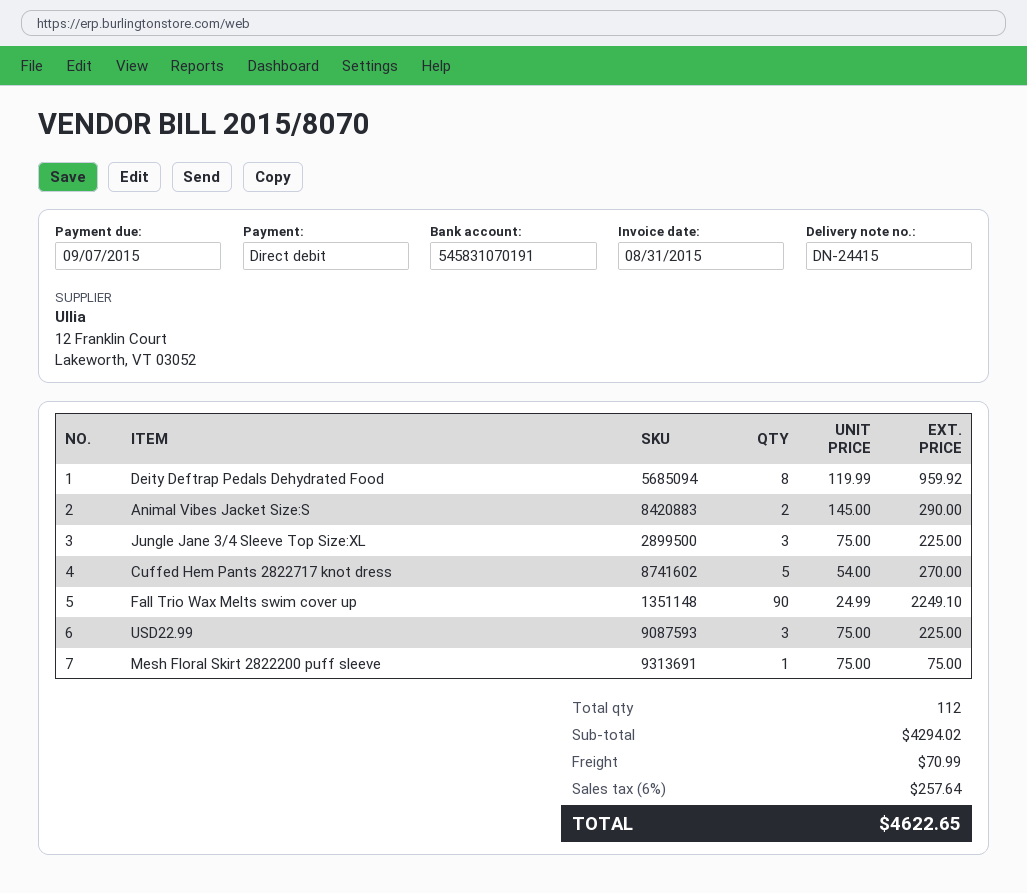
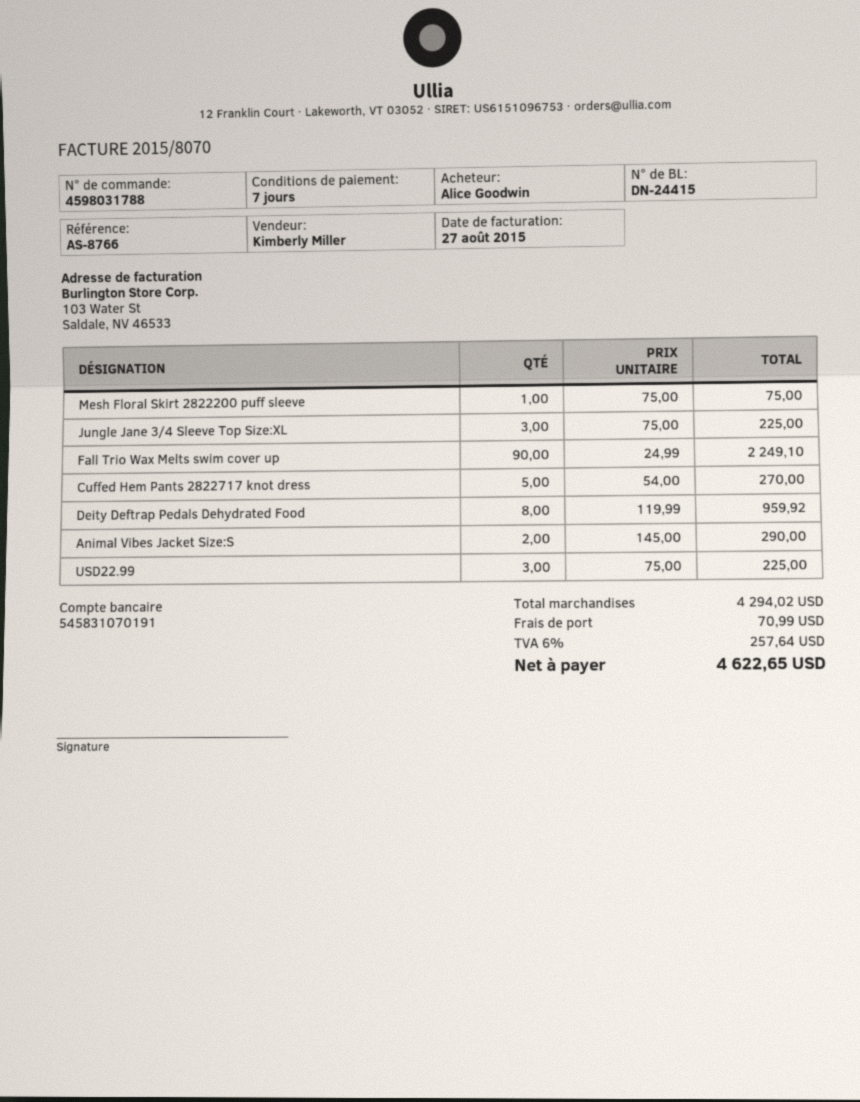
invoice date: 2015-08-31 -> 2015-08-27

